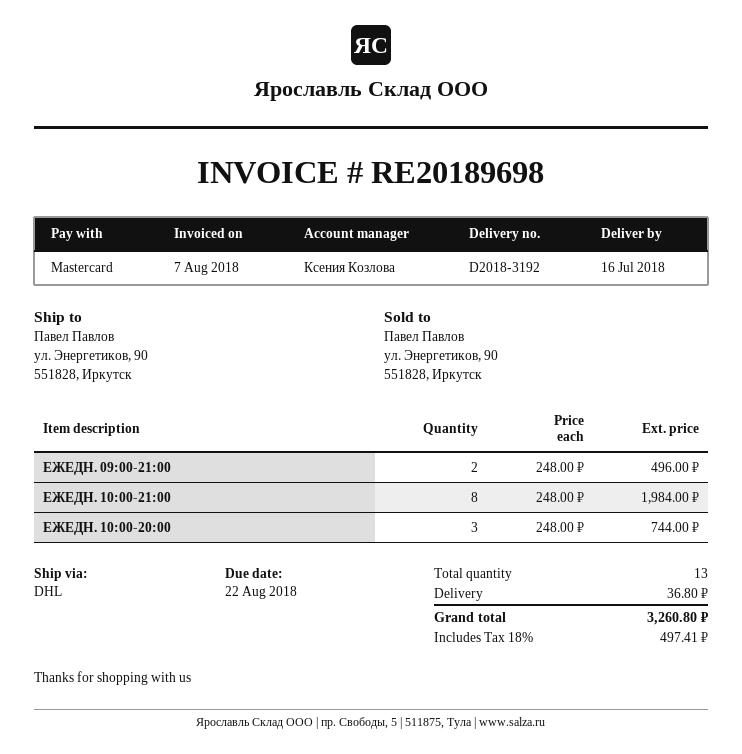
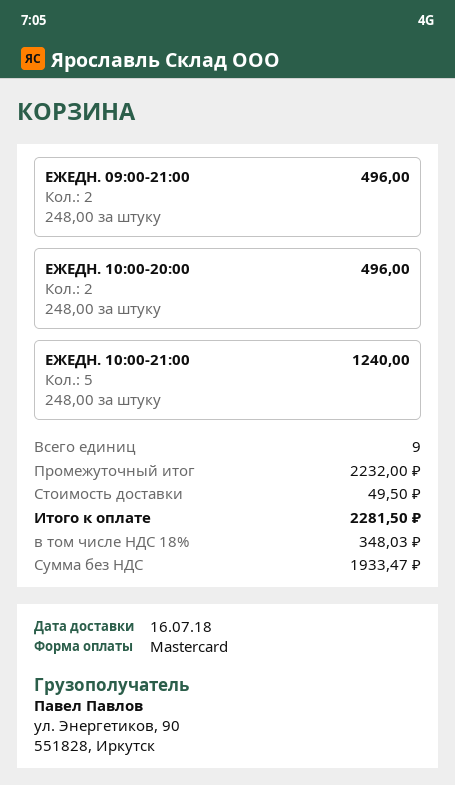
ЕЖЕДН. 10:00-21:00: 8 x 248.00 = 1984.00 -> 5 x 248.00 = 1240.00
ЕЖЕДН. 10:00-20:00: 3 x 248.00 = 744.00 -> 2 x 248.00 = 496.00
total quantity: 13 -> 9
shipping: 36.80 -> 49.50
tax: 18% = 497.41 -> 18% = 348.03
total: 3260.80 -> 2281.50

